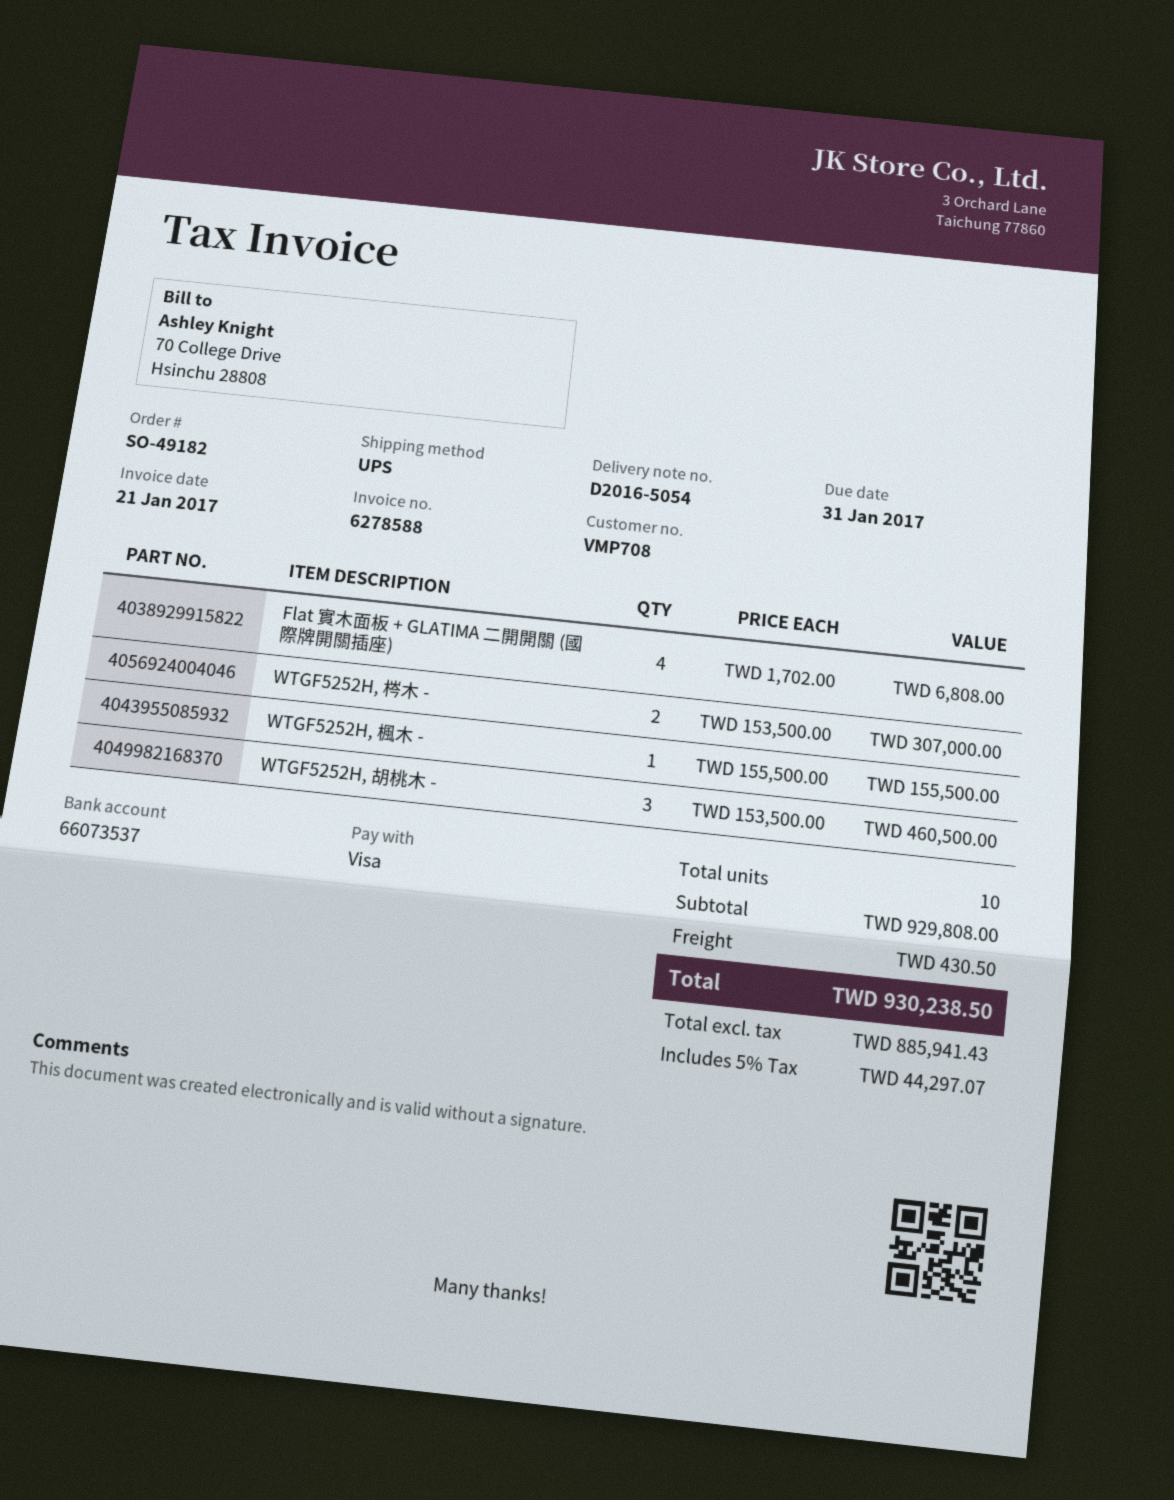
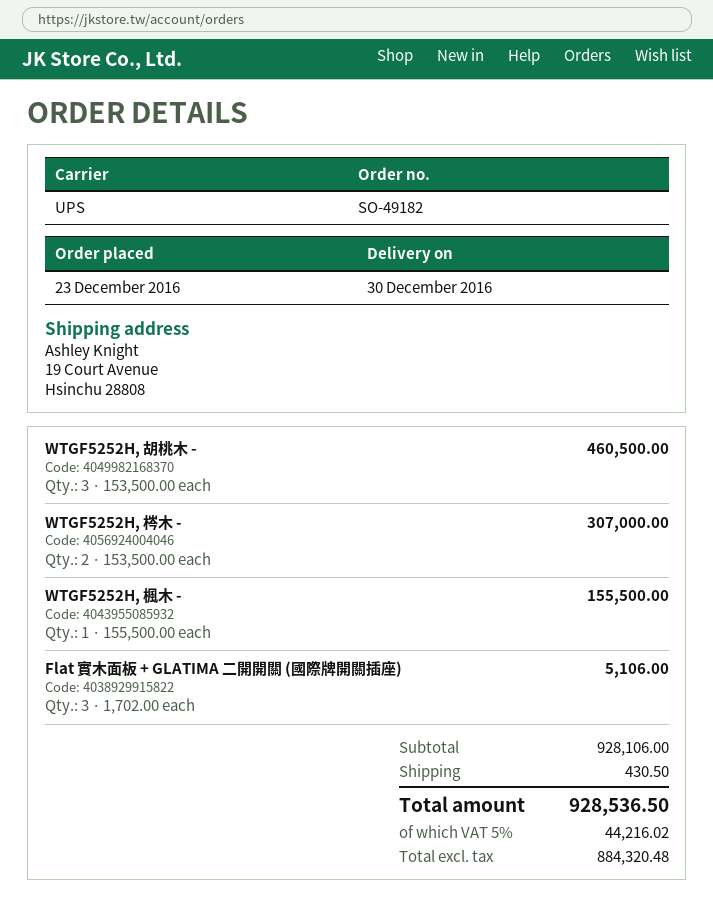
Flat 實木面板 + GLATIMA 二開開關 (國際牌開關插座): 4 x 1702.00 = 6808.00 -> 3 x 1702.00 = 5106.00
subtotal: 929808.00 -> 928106.00
net: 885941.43 -> 884320.48
tax: 5% = 44297.07 -> 5% = 44216.02
total: 930238.50 -> 928536.50

